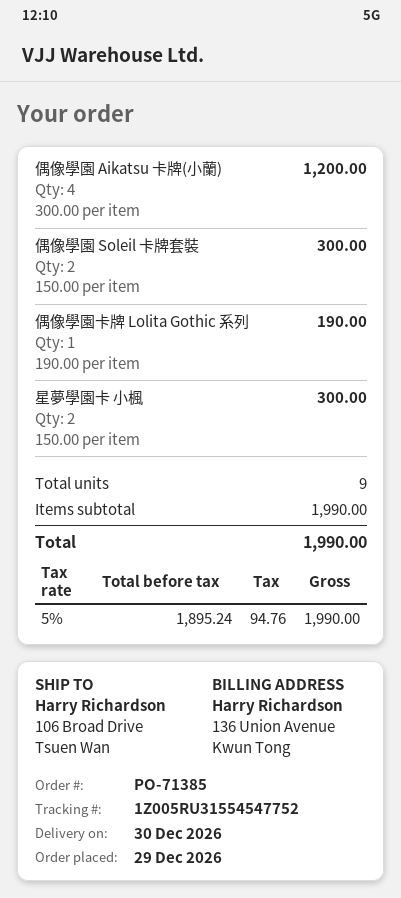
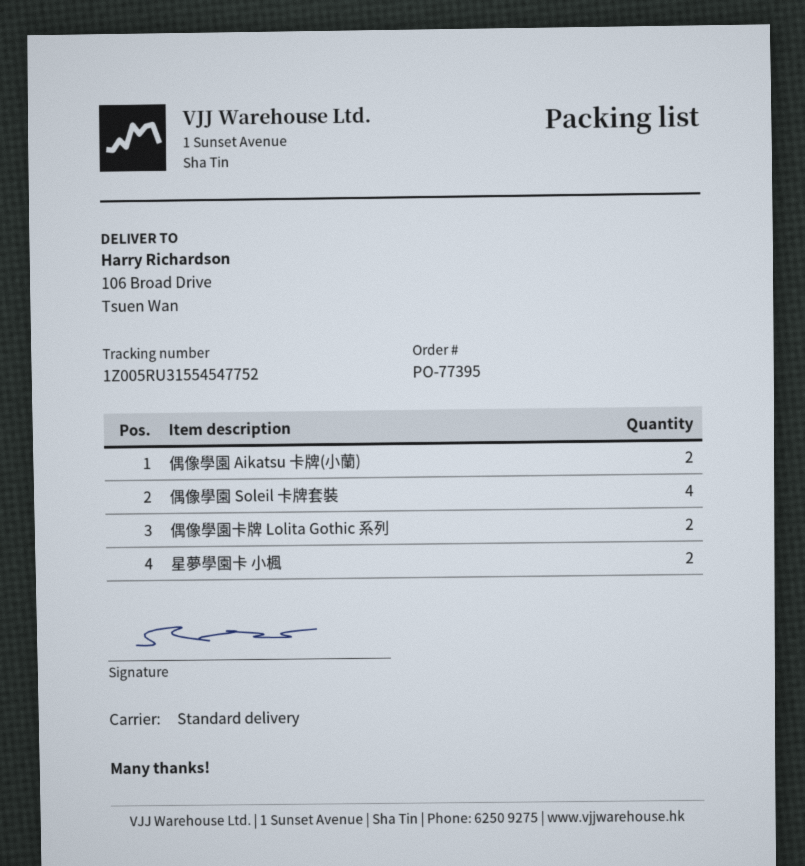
order number: PO-71385 -> PO-77395
偶像學園 Aikatsu 卡牌(小蘭): 4 -> 2
偶像學園 Soleil 卡牌套裝: 2 -> 4
偶像學園卡牌 Lolita Gothic 系列: 1 -> 2

